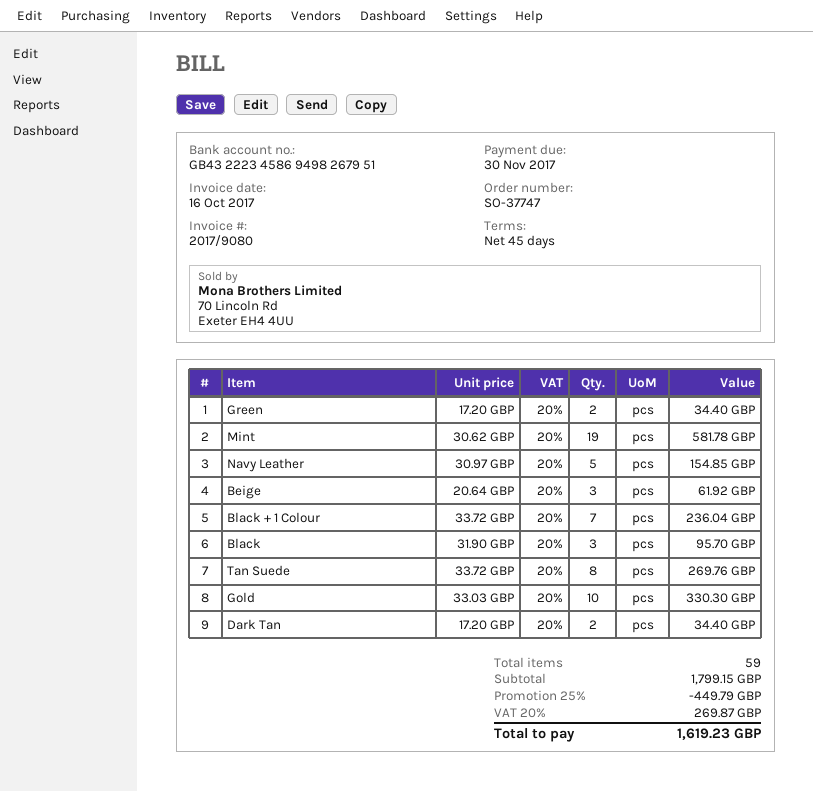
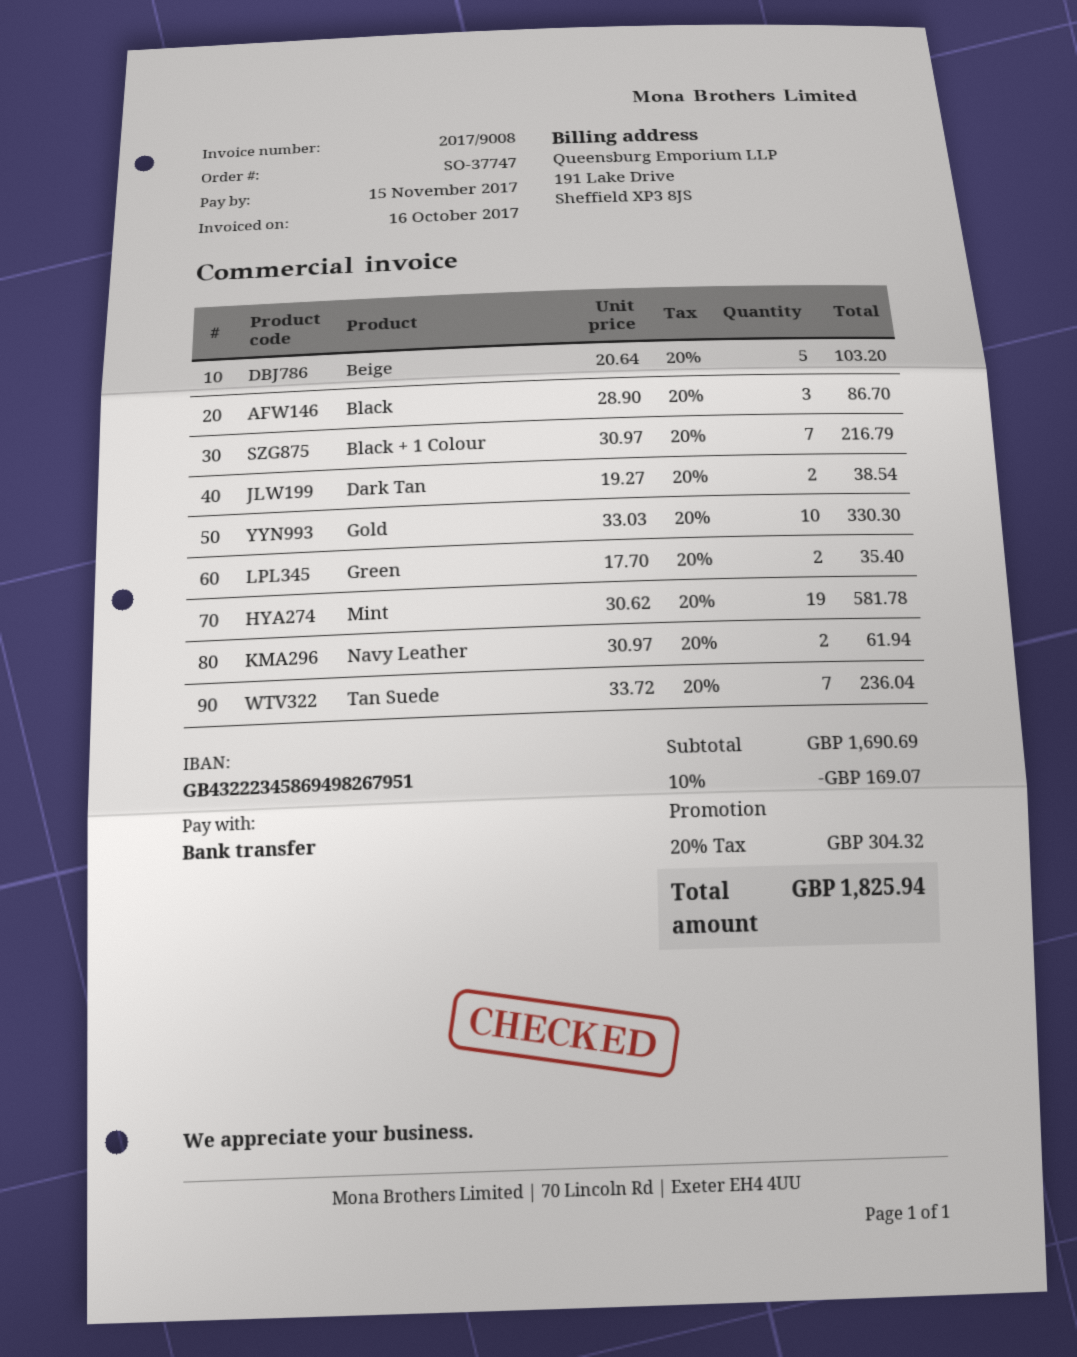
invoice number: 2017/9080 -> 2017/9008
due date: 2017-11-30 -> 2017-11-15
Green: 2 x 17.20 = 34.40 -> 2 x 17.70 = 35.40
Navy Leather: 5 x 30.97 = 154.85 -> 2 x 30.97 = 61.94
Beige: 3 x 20.64 = 61.92 -> 5 x 20.64 = 103.20
Black + 1 Colour: 7 x 33.72 = 236.04 -> 7 x 30.97 = 216.79
Black: 3 x 31.90 = 95.70 -> 3 x 28.90 = 86.70
Tan Suede: 8 x 33.72 = 269.76 -> 7 x 33.72 = 236.04
Dark Tan: 2 x 17.20 = 34.40 -> 2 x 19.27 = 38.54
subtotal: 1799.15 -> 1690.69
discount: 25% = 449.79 -> 10% = 169.07
tax: 20% = 269.87 -> 20% = 304.32
total: 1619.23 -> 1825.94

